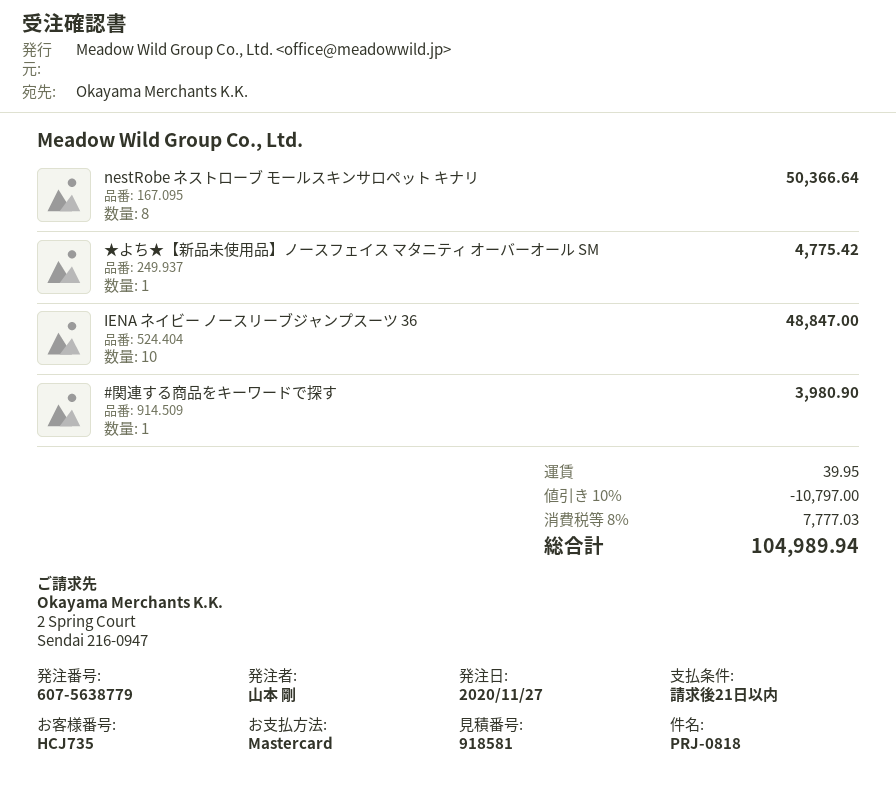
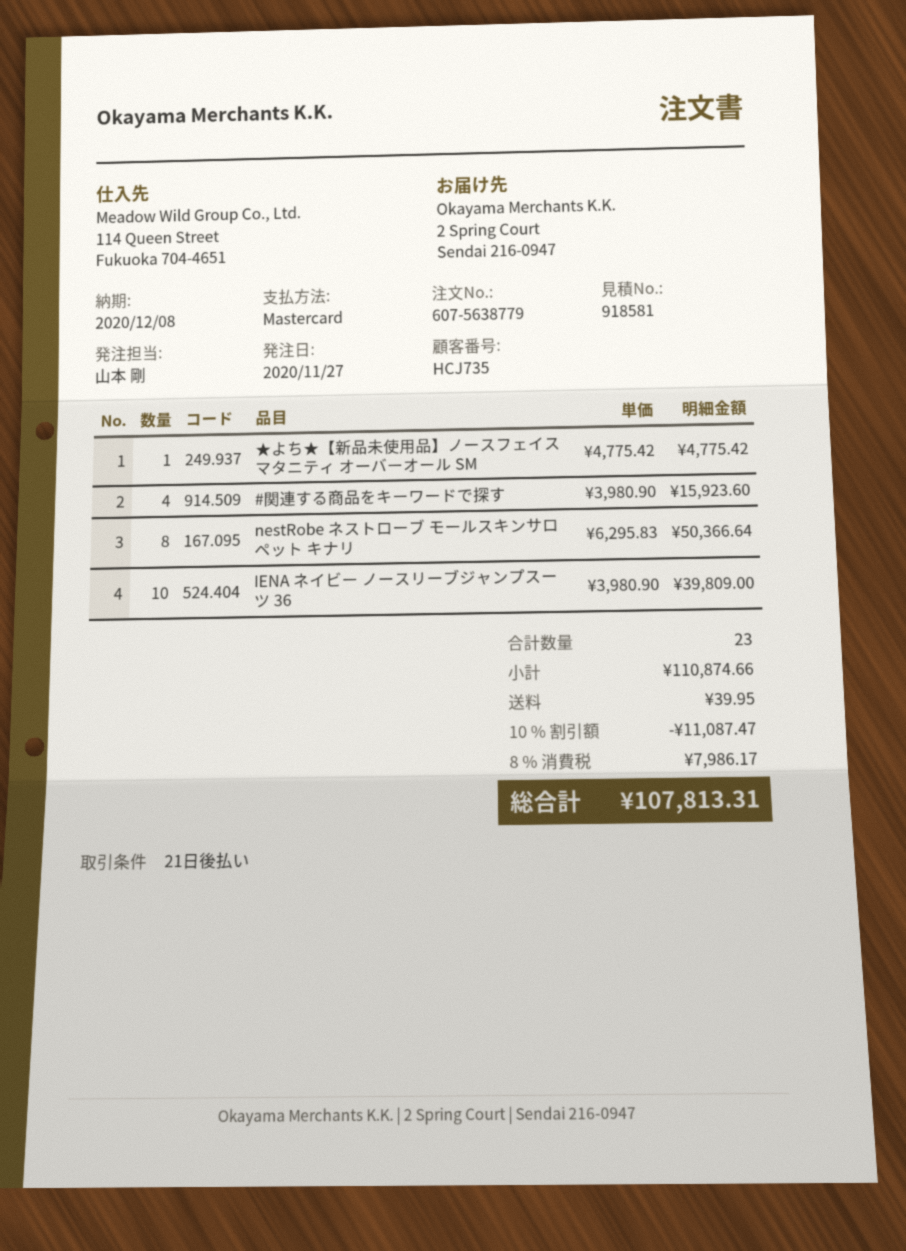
IENA ネイビー ノースリーブジャンプスーツ 36: 10 for 48847.00 -> 10 for 39809.00
#関連する商品をキーワードで探す: 1 for 3980.90 -> 4 for 15923.60
discount: 10% = 10797.00 -> 10% = 11087.47
tax: 8% = 7777.03 -> 8% = 7986.17
total: 104989.94 -> 107813.31

